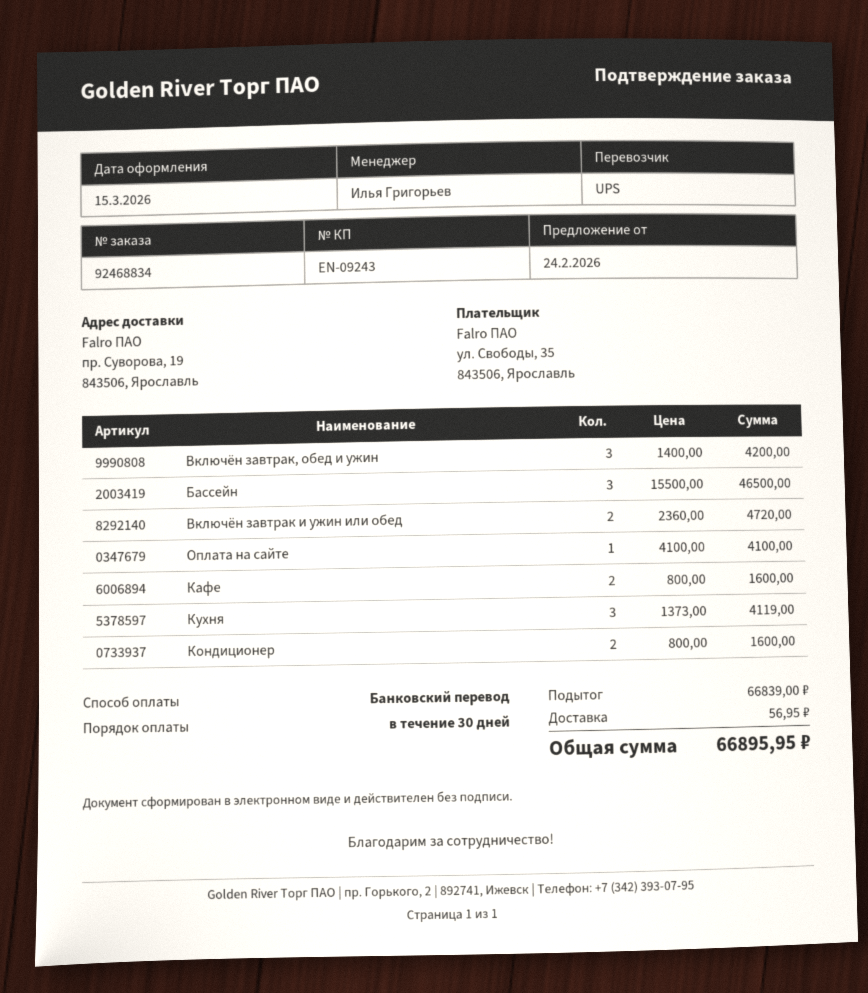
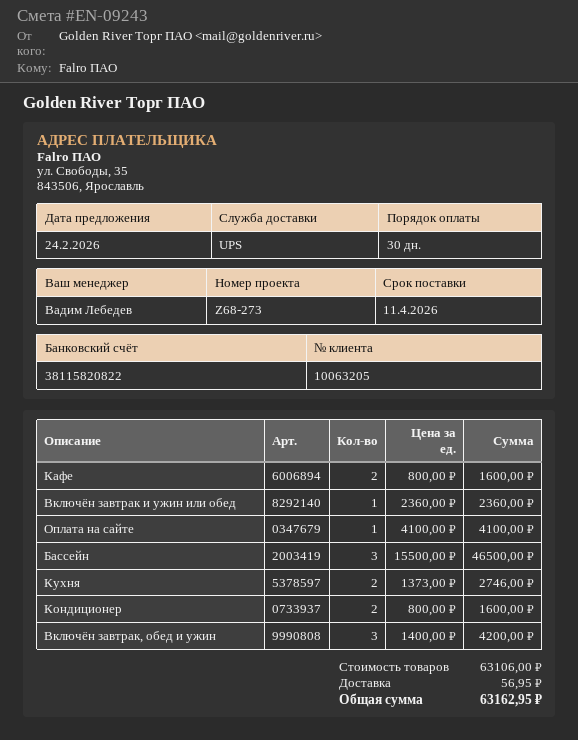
sales rep: Илья Григорьев -> Вадим Лебедев
Включён завтрак и ужин или обед: 2 x 2360.00 = 4720.00 -> 1 x 2360.00 = 2360.00
Кухня: 3 x 1373.00 = 4119.00 -> 2 x 1373.00 = 2746.00
subtotal: 66839.00 -> 63106.00
total: 66895.95 -> 63162.95

